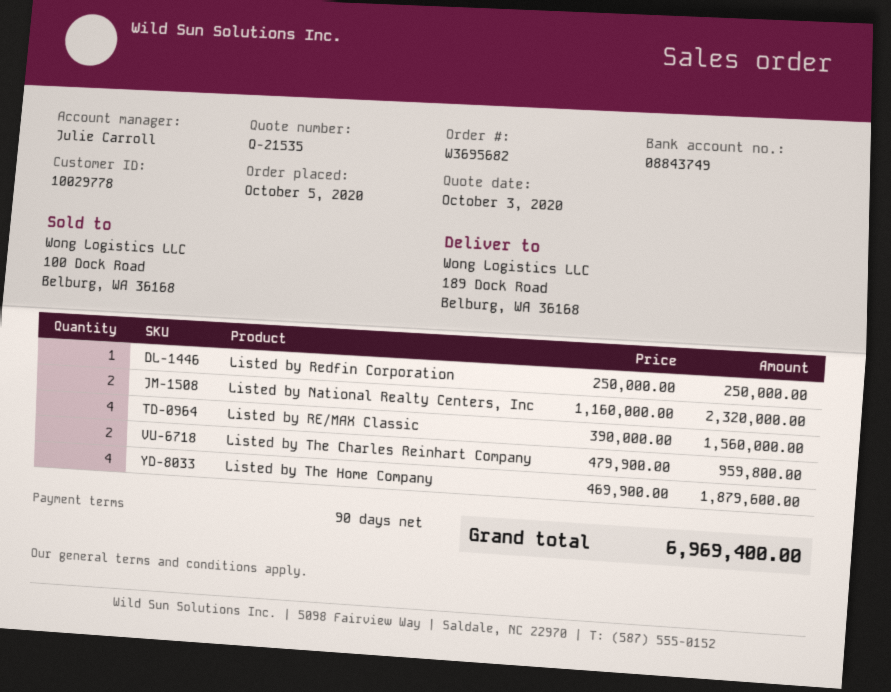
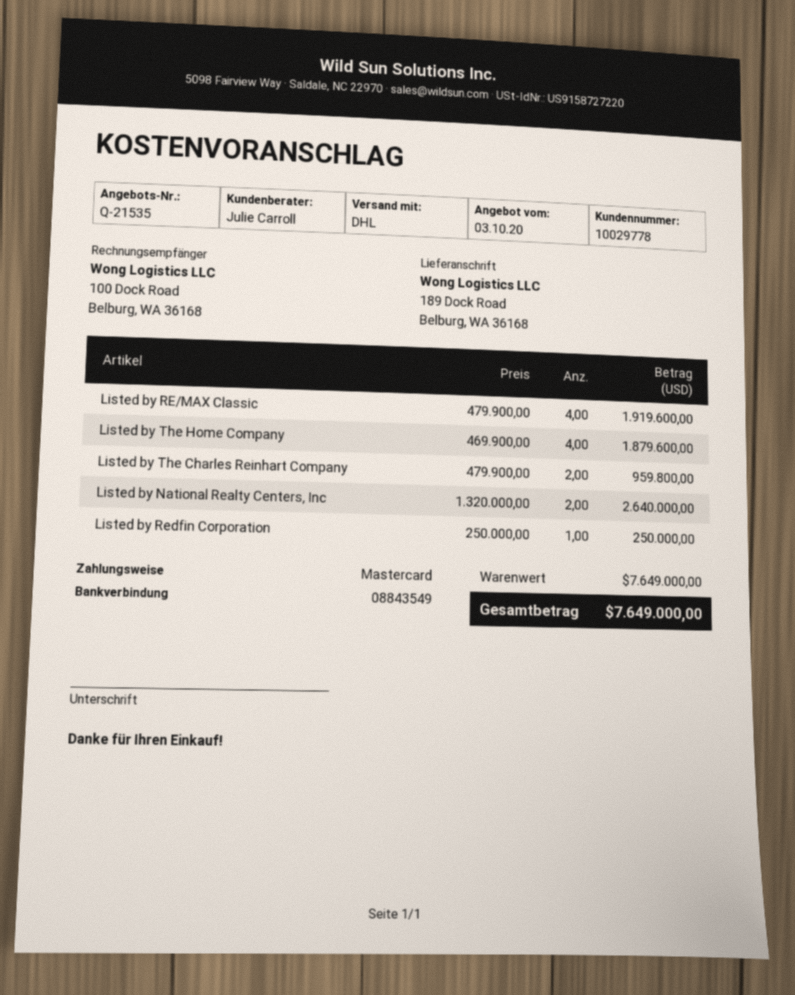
bank account: 08843749 -> 08843549
Listed by National Realty Centers, Inc: 2 x 1160000.00 = 2320000.00 -> 2 x 1320000.00 = 2640000.00
Listed by RE/MAX Classic: 4 x 390000.00 = 1560000.00 -> 4 x 479900.00 = 1919600.00
total: 6969400.00 -> 7649000.00

